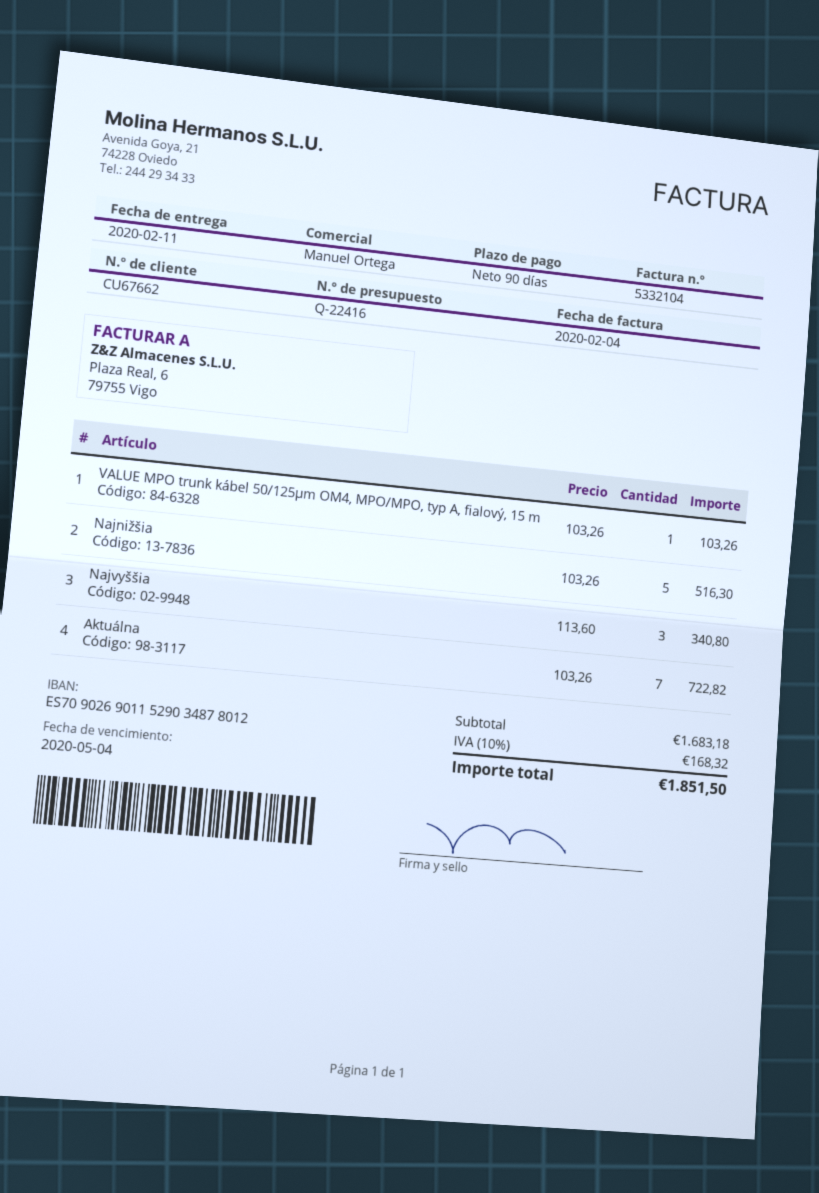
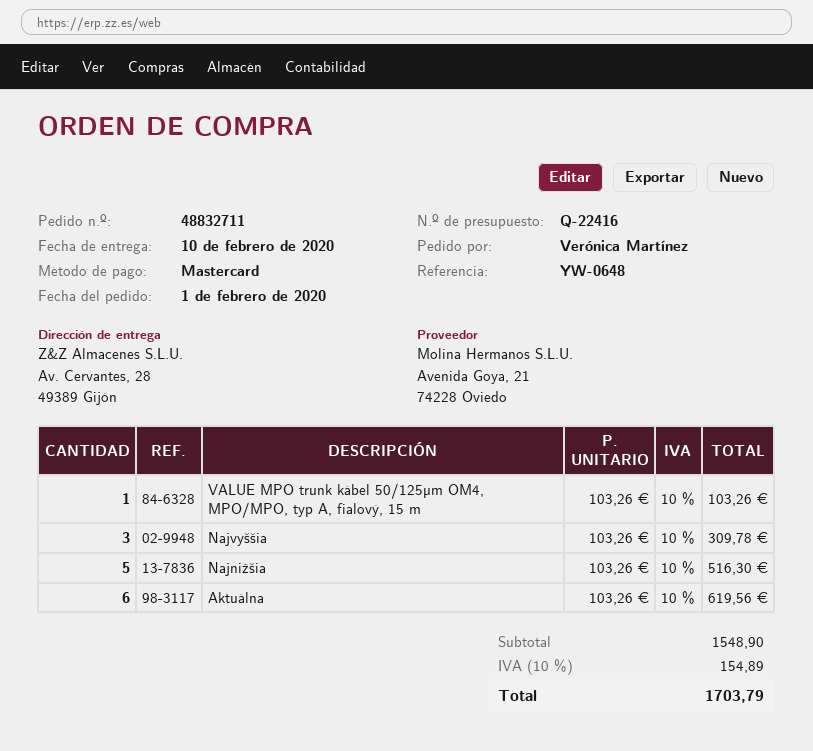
delivery date: 2020-02-11 -> 2020-02-10
Najvyššia: 3 x 113.60 = 340.80 -> 3 x 103.26 = 309.78
Aktuálna: 7 x 103.26 = 722.82 -> 6 x 103.26 = 619.56
subtotal: 1683.18 -> 1548.90
tax: 10% = 168.32 -> 10% = 154.89
total: 1851.50 -> 1703.79

